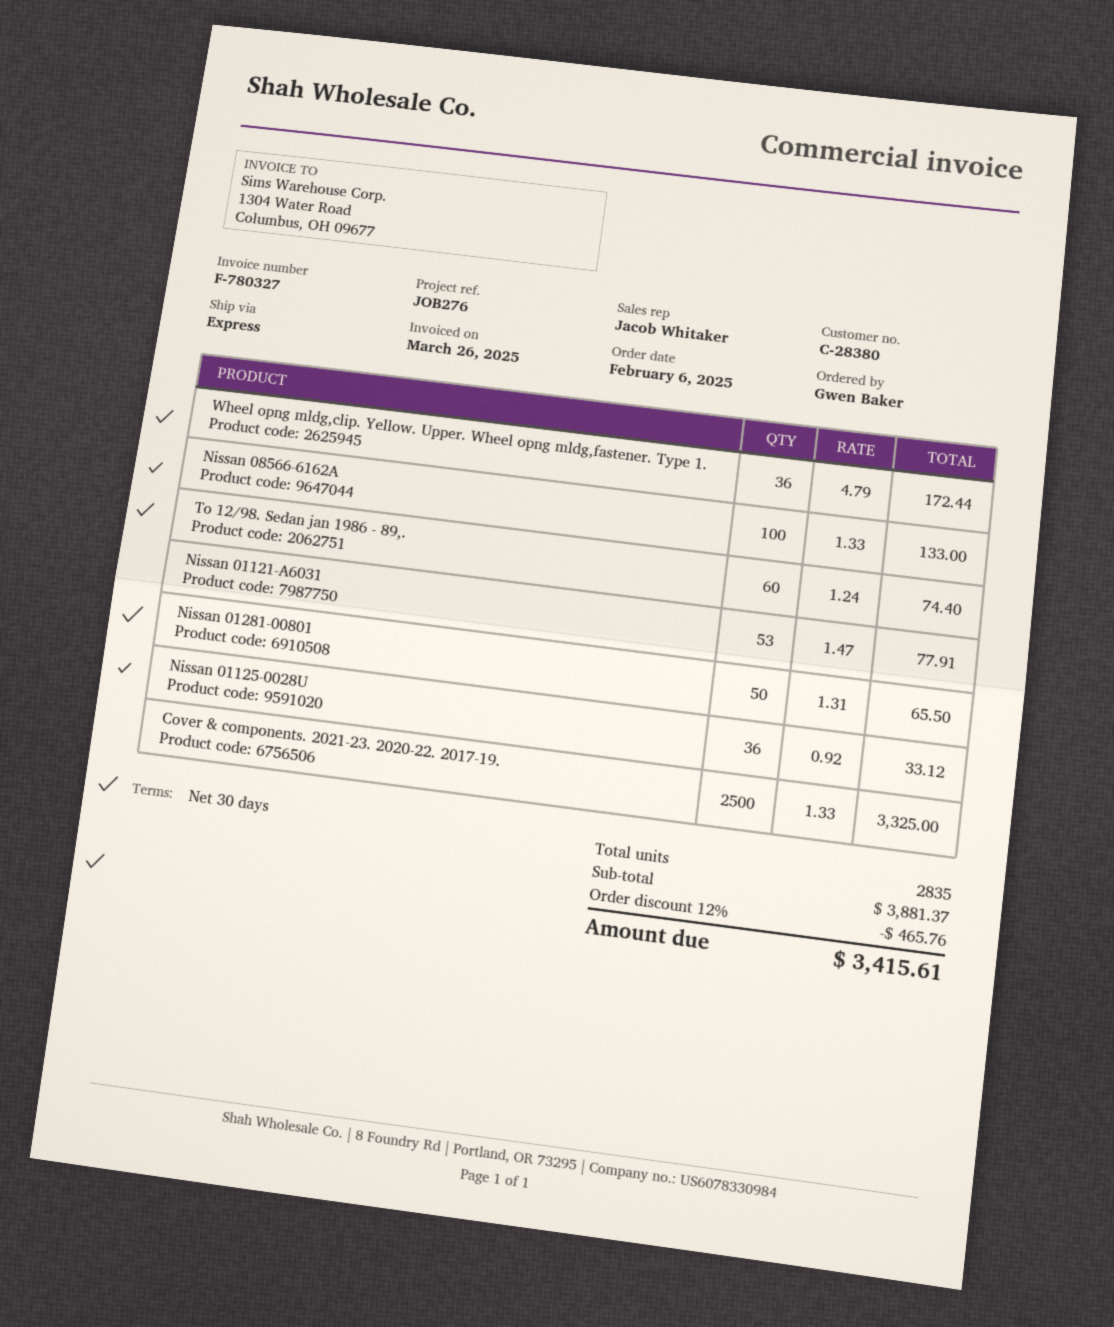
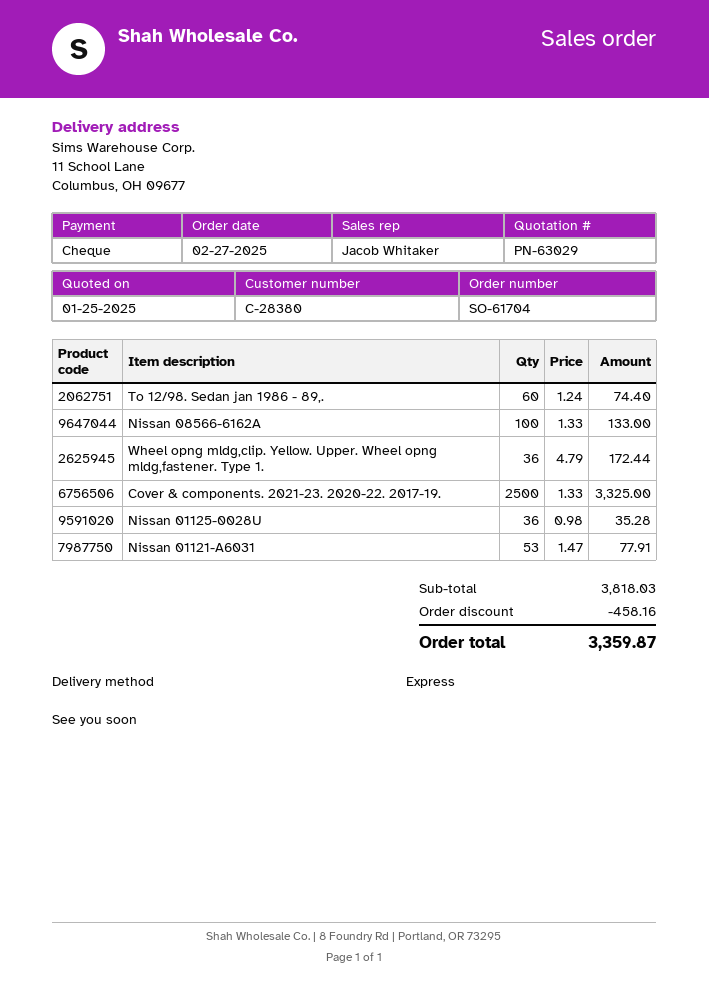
order date: 2025-02-06 -> 2025-02-27
Nissan 01281-00801: 50 x 1.31 = 65.50 -> none
Nissan 01125-0028U: 36 x 0.92 = 33.12 -> 36 x 0.98 = 35.28
subtotal: 3881.37 -> 3818.03
discount: 465.76 -> 458.16
total: 3415.61 -> 3359.87

